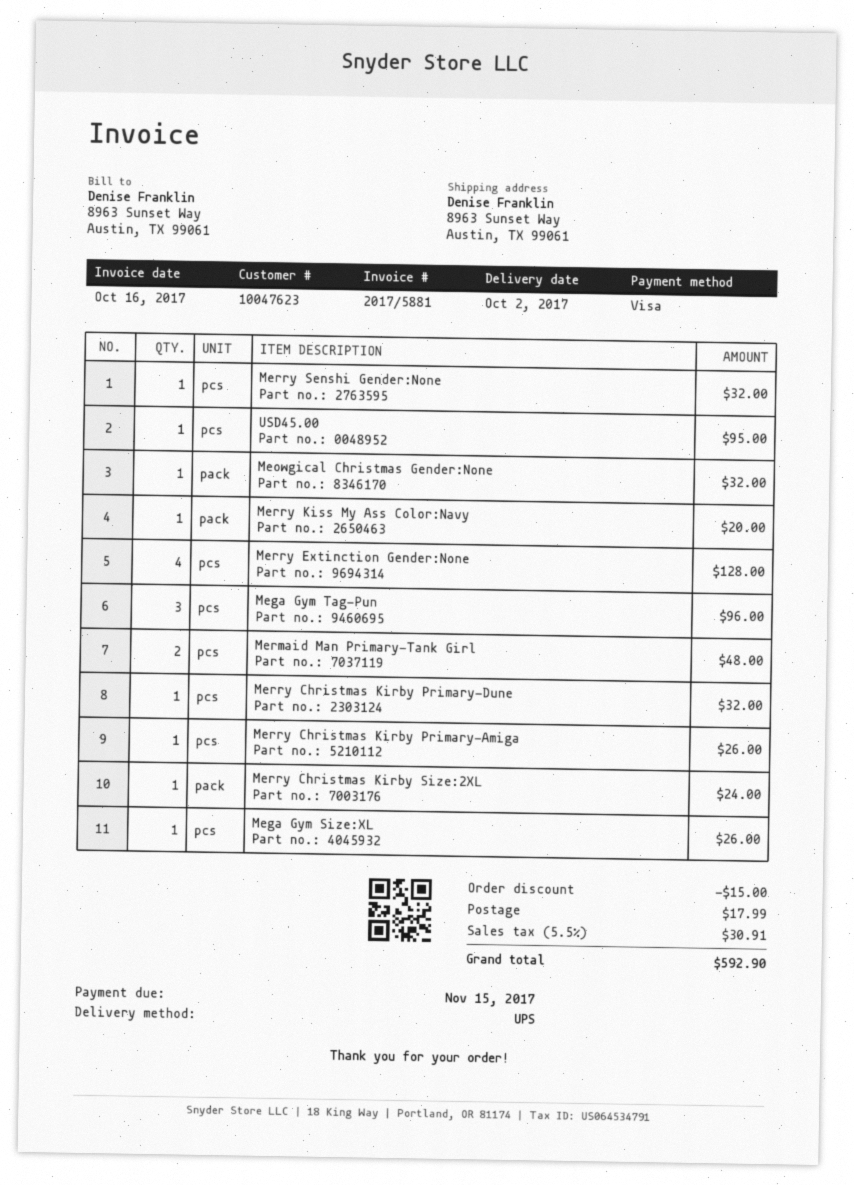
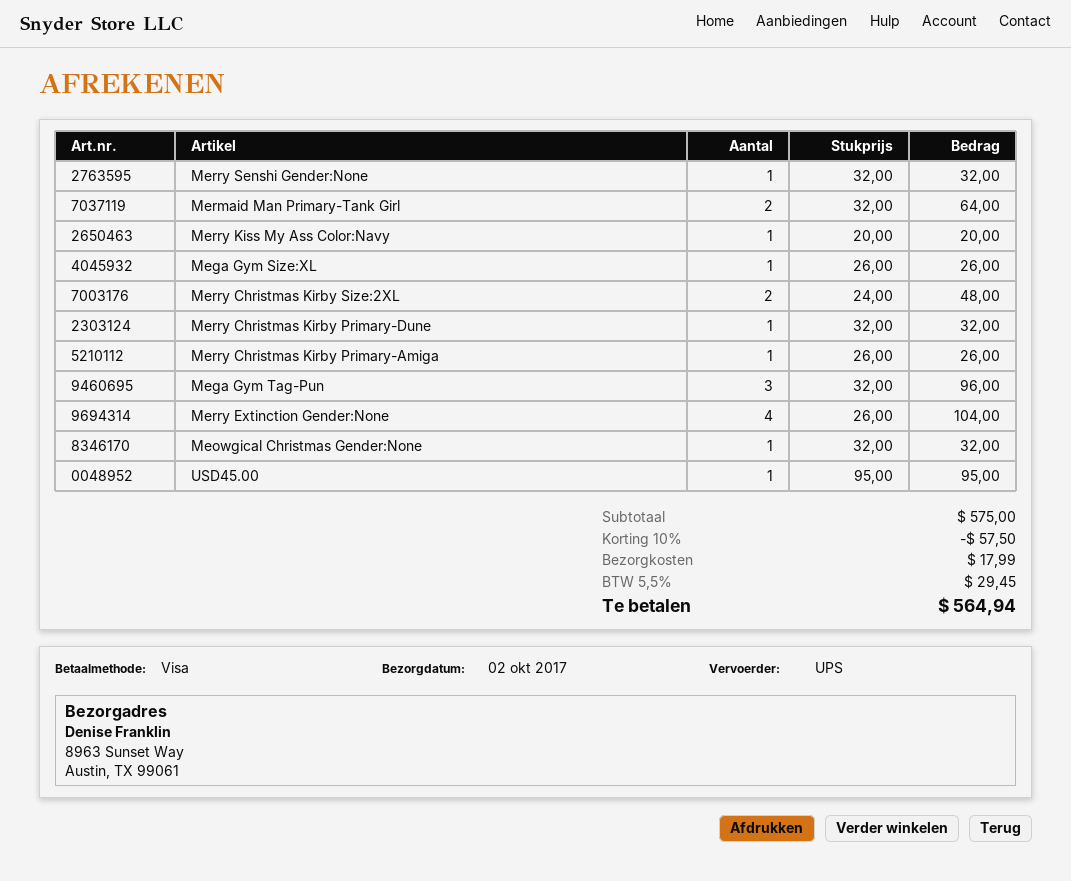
Merry Extinction Gender:None: 4 for 128.00 -> 4 for 104.00
Mermaid Man Primary-Tank Girl: 2 for 48.00 -> 2 for 64.00
Merry Christmas Kirby Size:2XL: 1 for 24.00 -> 2 for 48.00
discount: 15.00 -> 57.50
tax: 5.5% = 30.91 -> 5.5% = 29.45
total: 592.90 -> 564.94

